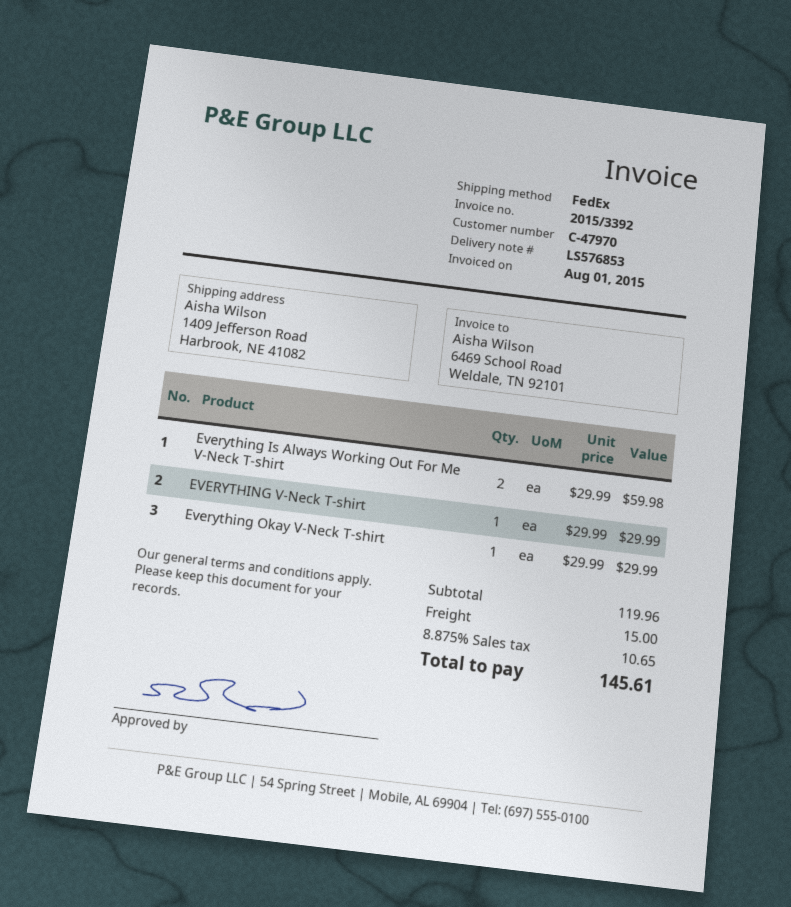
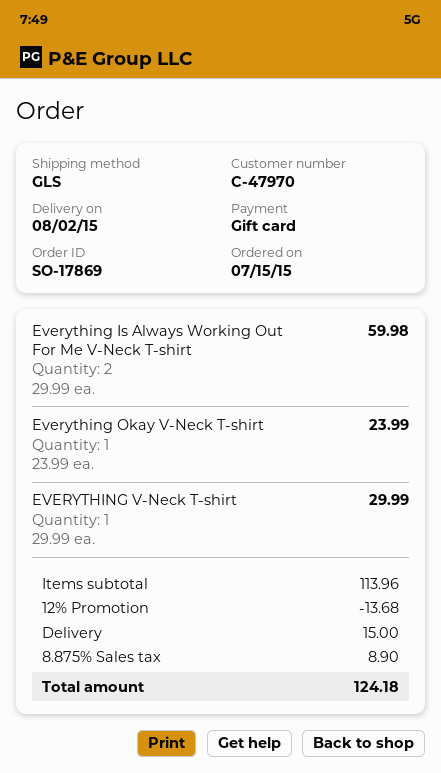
shipping method: FedEx -> GLS
Everything Okay V-Neck T-shirt: 1 x 29.99 = 29.99 -> 1 x 23.99 = 23.99
subtotal: 119.96 -> 113.96
discount: none -> 12% = 13.68
tax: 8.875% = 10.65 -> 8.875% = 8.90
total: 145.61 -> 124.18

